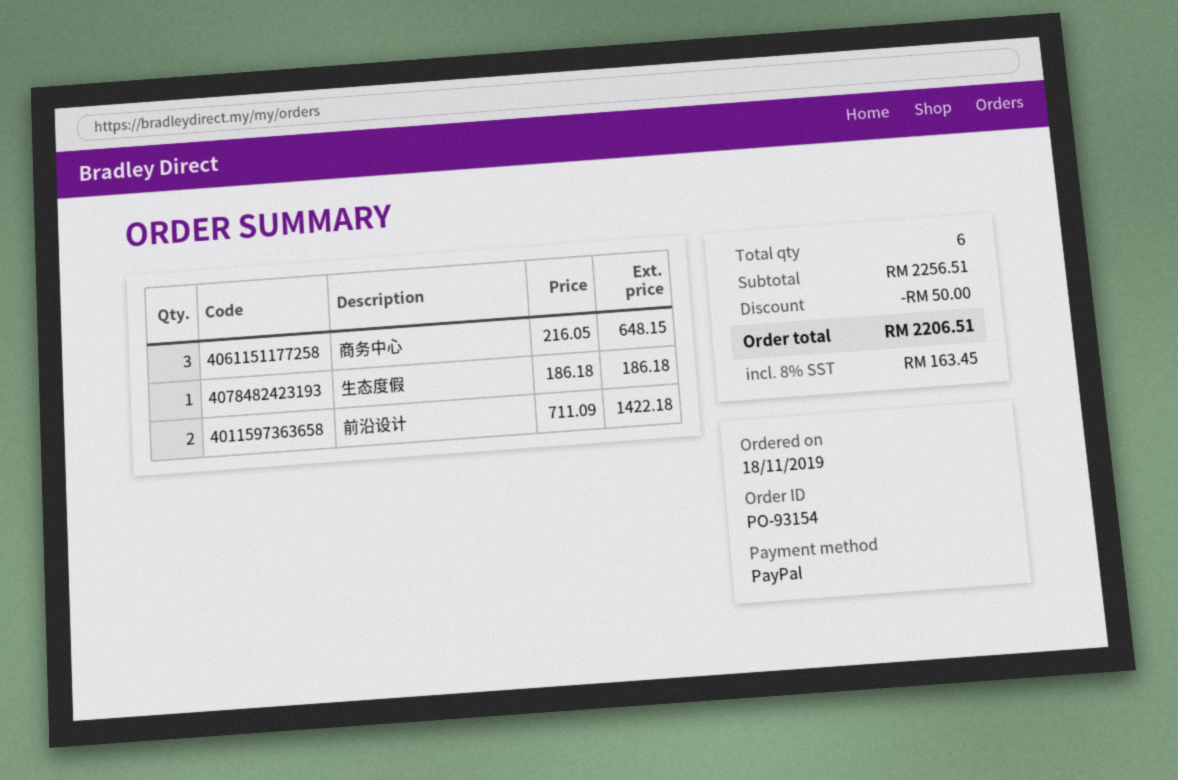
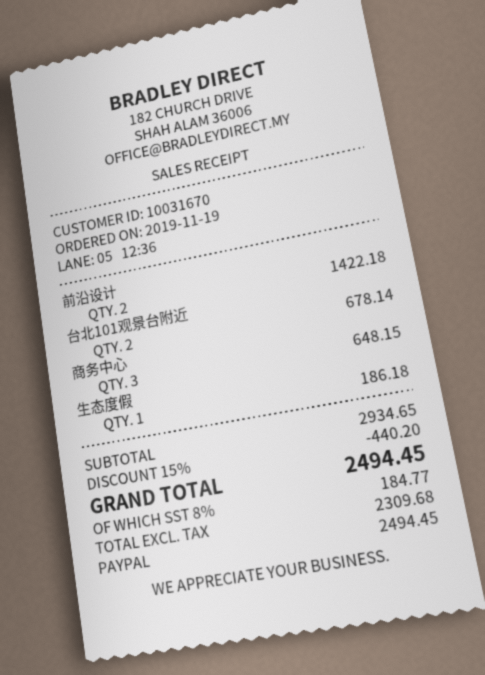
order date: 2019-11-18 -> 2019-11-19
台北101观景台附近: none -> 2 for 678.14
subtotal: 2256.51 -> 2934.65
discount: 50.00 -> 440.20
tax: 8% = 163.45 -> 8% = 184.77
total: 2206.51 -> 2494.45

